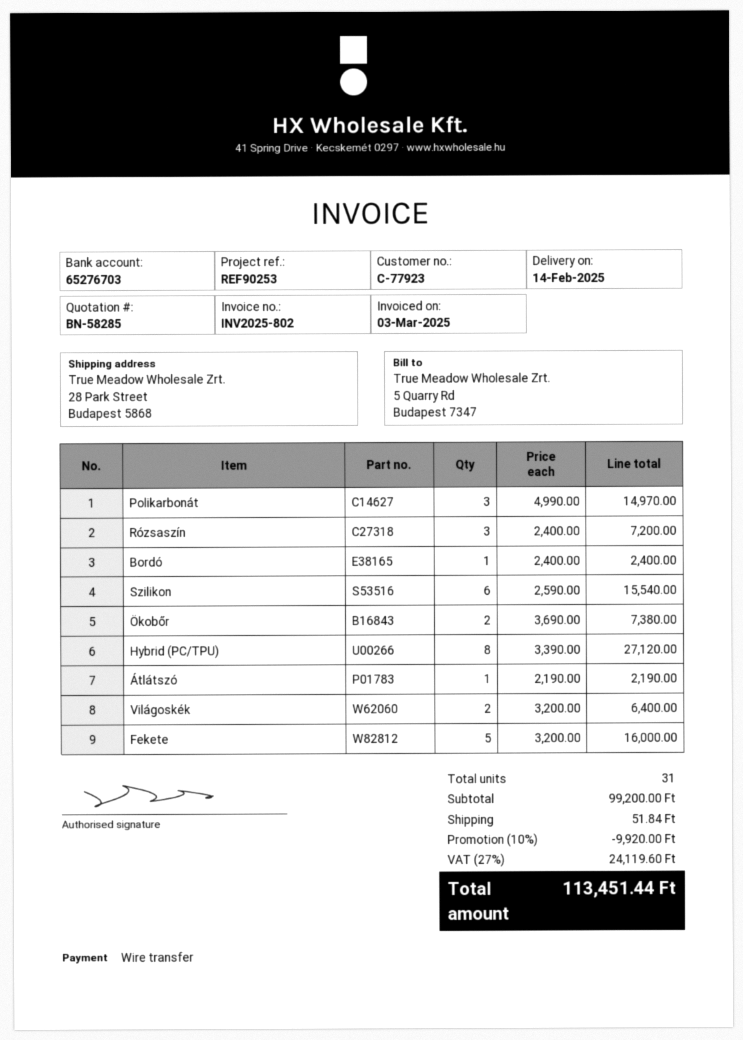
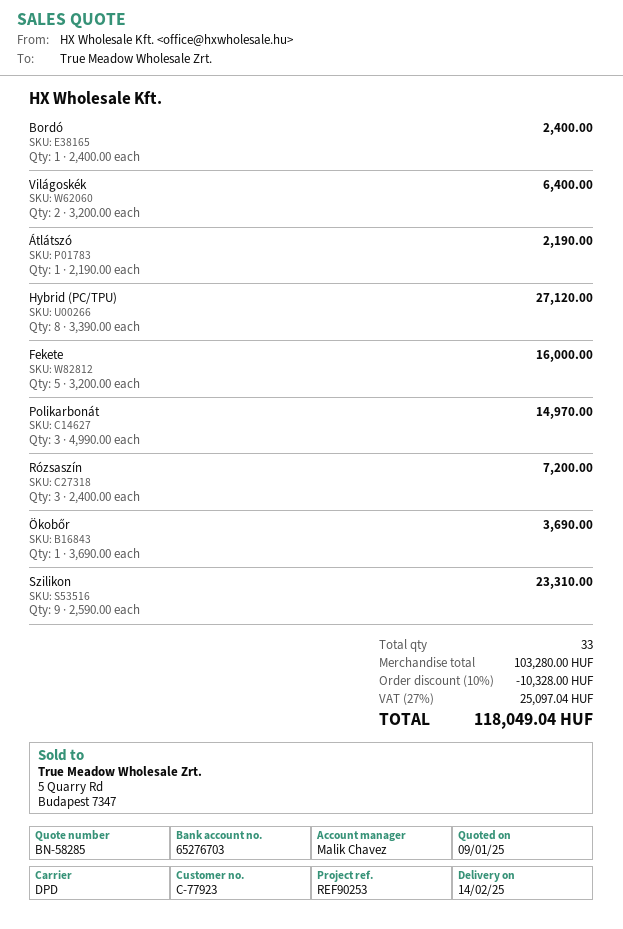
Szilikon: 6 x 2590.00 = 15540.00 -> 9 x 2590.00 = 23310.00
Ökobőr: 2 x 3690.00 = 7380.00 -> 1 x 3690.00 = 3690.00
total quantity: 31 -> 33
subtotal: 99200.00 -> 103280.00
discount: 10% = 9920.00 -> 10% = 10328.00
shipping: 51.84 -> none
tax: 27% = 24119.60 -> 27% = 25097.04
total: 113451.44 -> 118049.04

